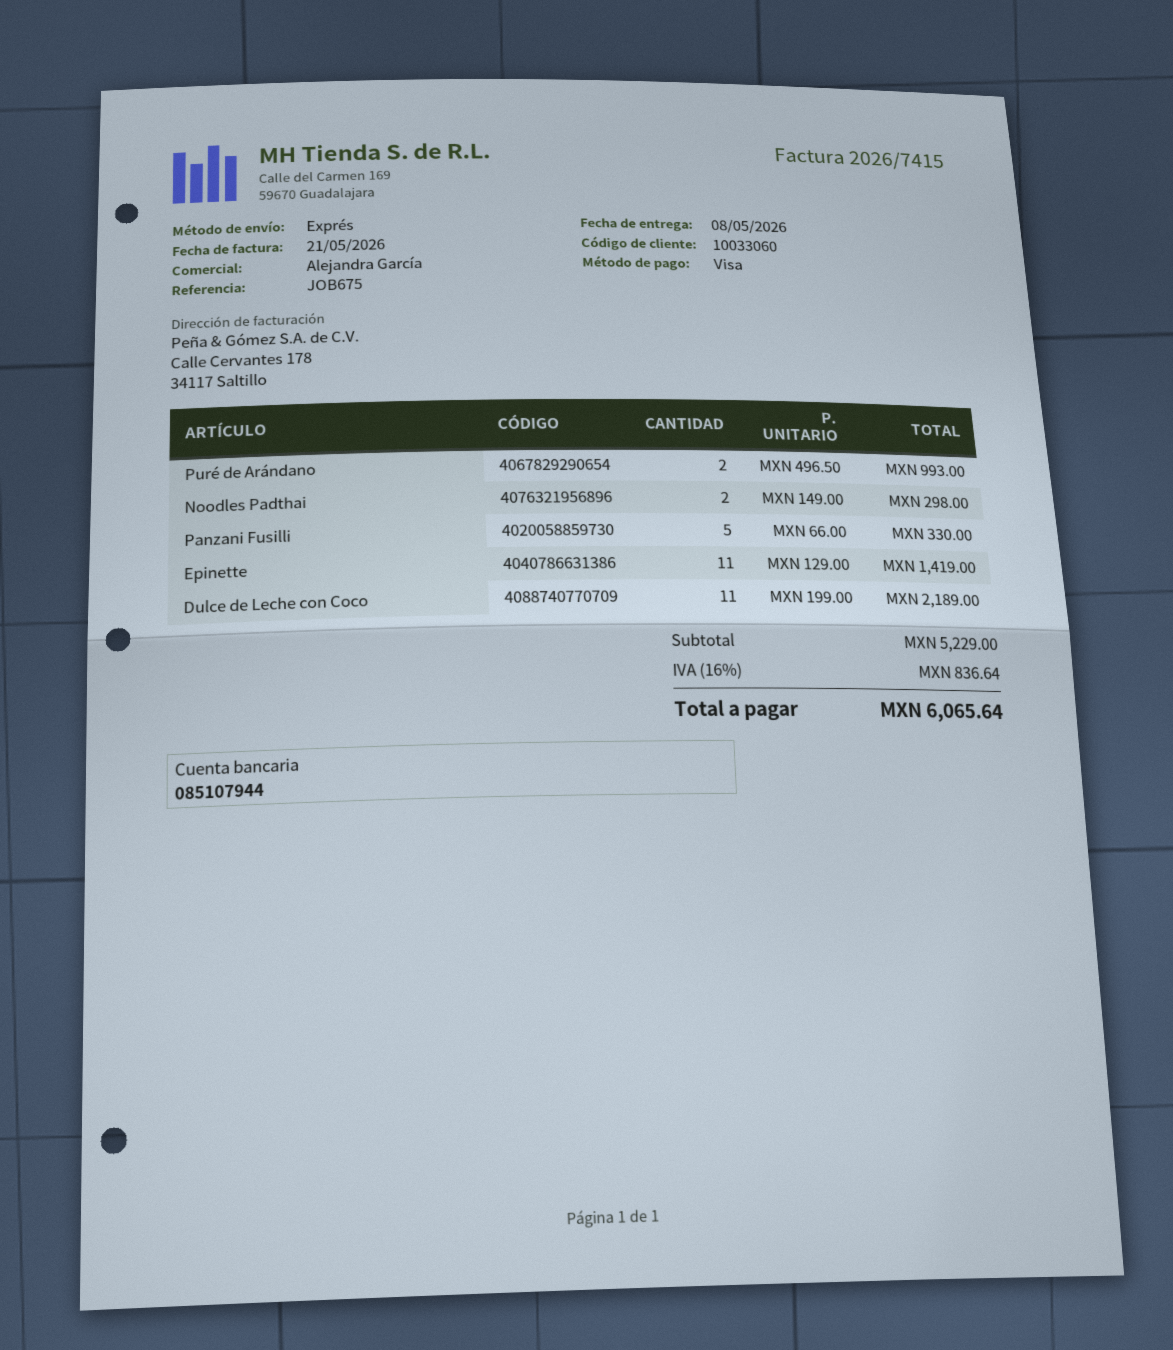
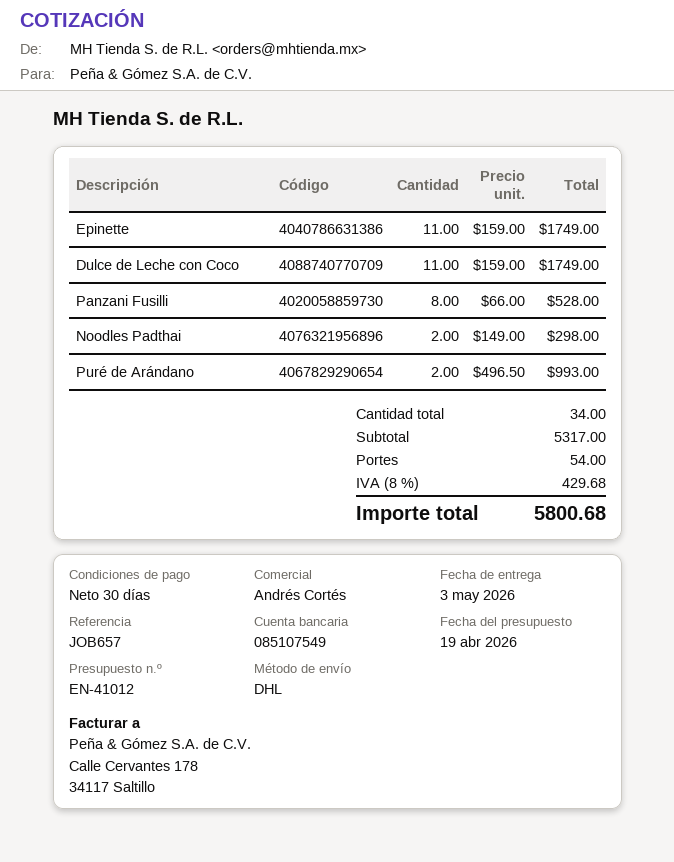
delivery date: 2026-05-08 -> 2026-05-03
reference: JOB675 -> JOB657
sales rep: Alejandra García -> Andrés Cortés
bank account: 085107944 -> 085107549
shipping method: express -> DHL
Panzani Fusilli: 5 x 66.00 = 330.00 -> 8 x 66.00 = 528.00
Epinette: 11 x 129.00 = 1419.00 -> 11 x 159.00 = 1749.00
Dulce de Leche con Coco: 11 x 199.00 = 2189.00 -> 11 x 159.00 = 1749.00
subtotal: 5229.00 -> 5317.00
shipping: none -> 54.00
tax: 16% = 836.64 -> 8% = 429.68
total: 6065.64 -> 5800.68

